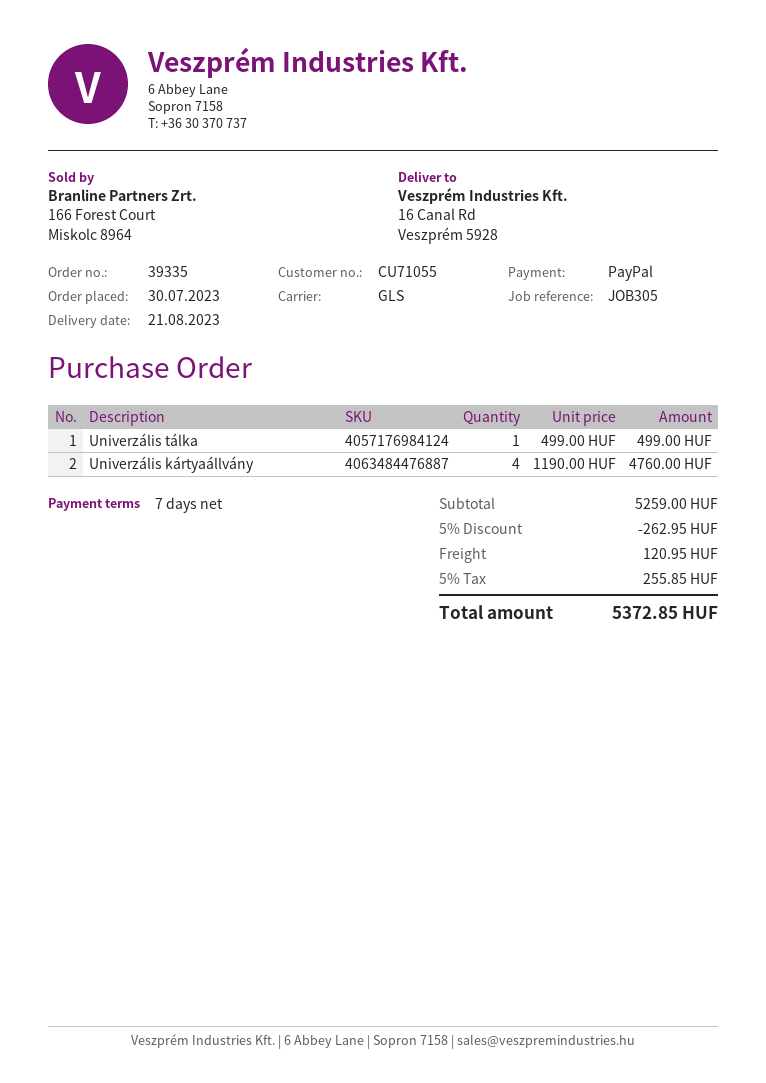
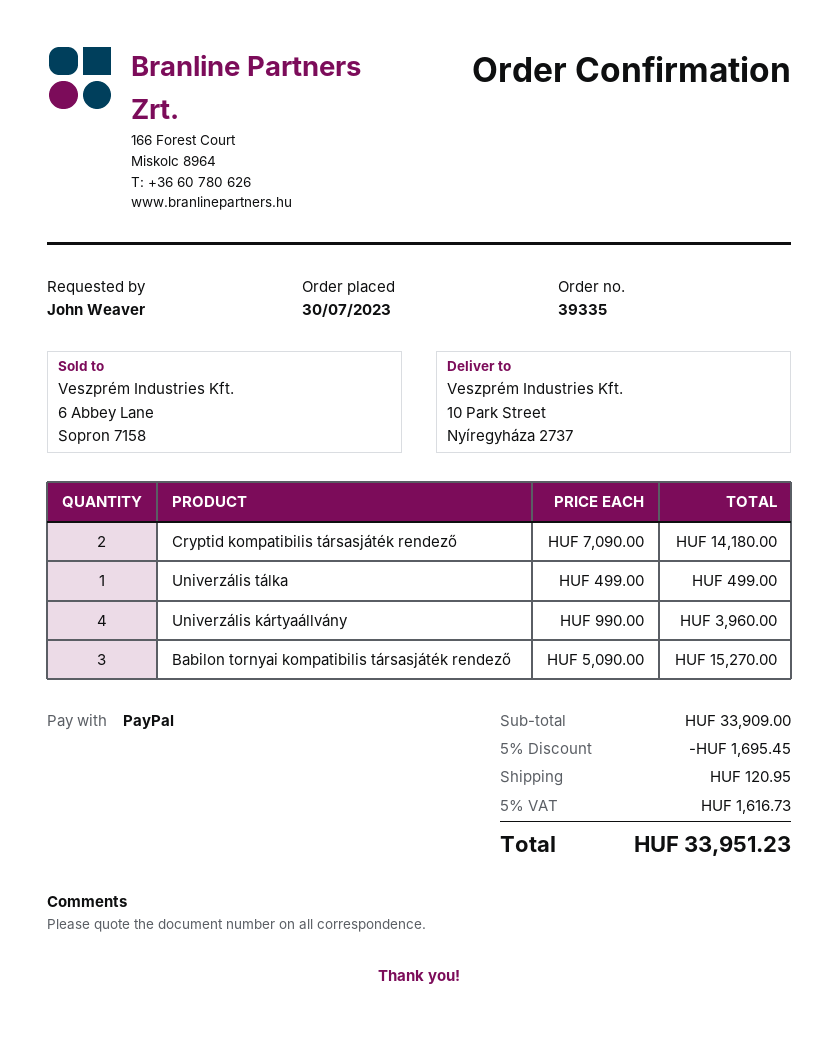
ship to: 16 Canal Rd, Veszprém 5928 -> 10 Park Street, Nyíregyháza 2737
Univerzális kártyaállvány: 4 x 1190.00 = 4760.00 -> 4 x 990.00 = 3960.00
Cryptid kompatibilis társasjáték rendező: none -> 2 x 7090.00 = 14180.00
Babilon tornyai kompatibilis társasjáték rendező: none -> 3 x 5090.00 = 15270.00
subtotal: 5259.00 -> 33909.00
discount: 5% = 262.95 -> 5% = 1695.45
tax: 5% = 255.85 -> 5% = 1616.73
total: 5372.85 -> 33951.23

